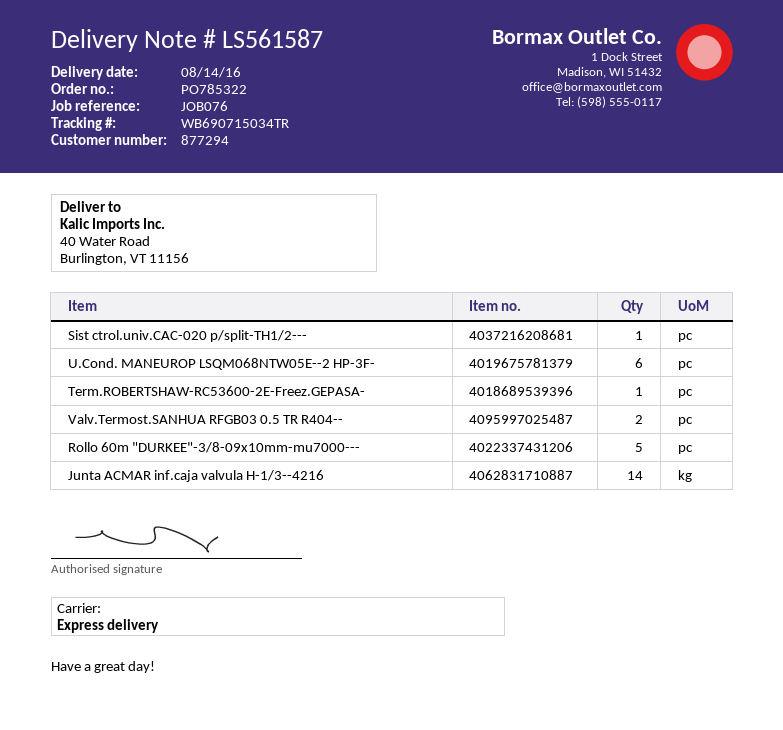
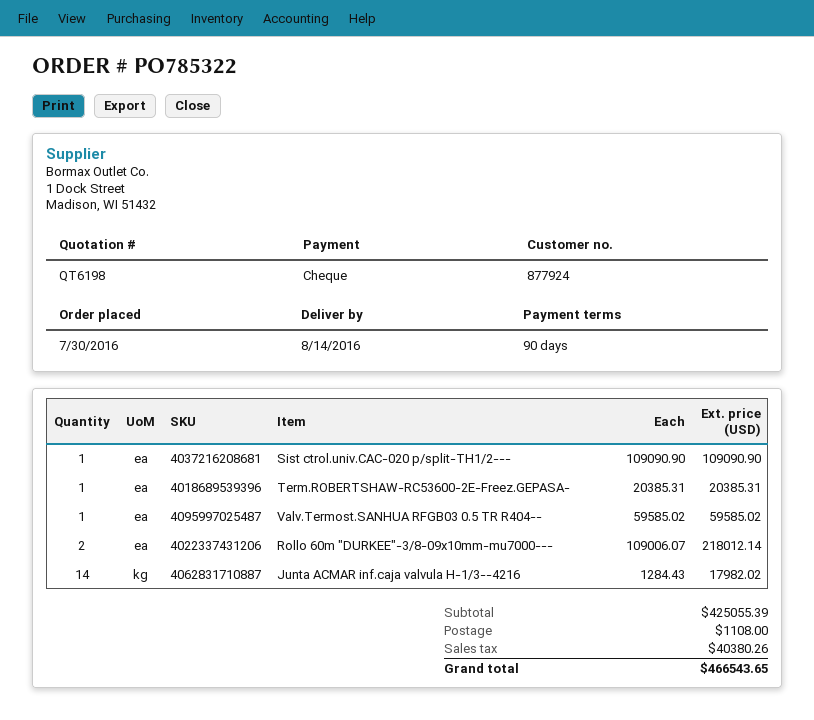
customer number: 877294 -> 877924
U.Cond. MANEUROP LSQM068NTW05E--2 HP-3F-: 6 -> none
Valv.Termost.SANHUA RFGB03 0.5 TR R404--: 2 -> 1
Rollo 60m "DURKEE"-3/8-09x10mm-mu7000---: 5 -> 2

